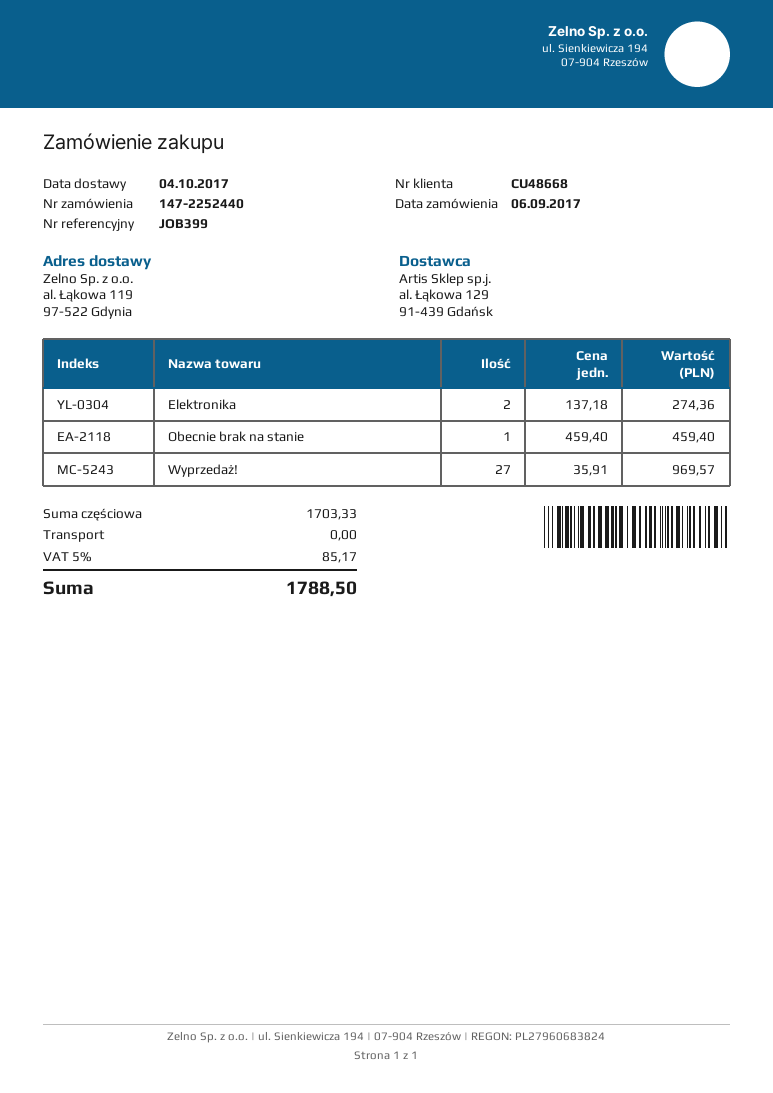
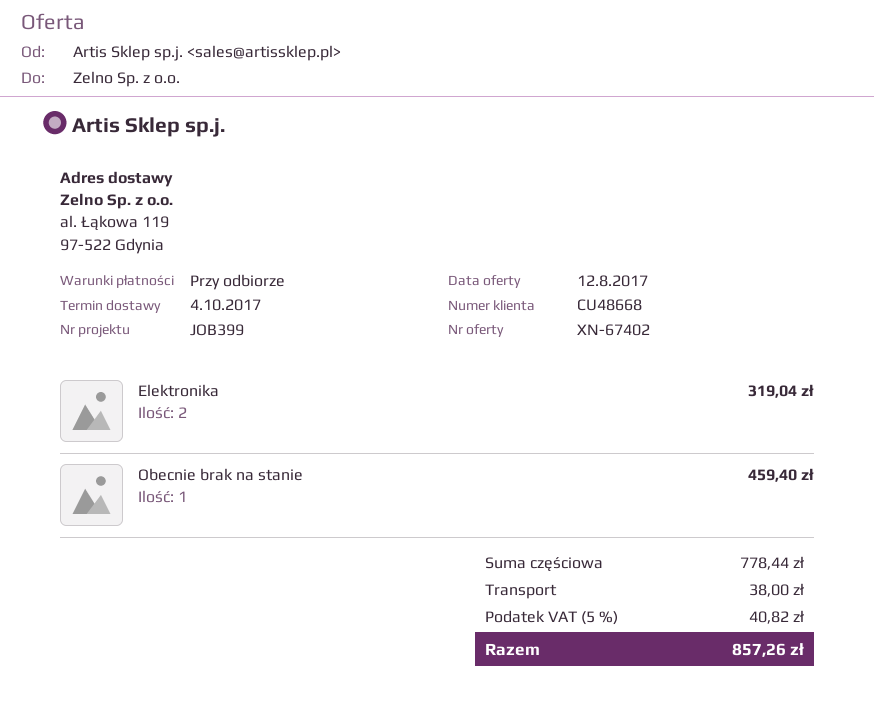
Elektronika: 2 for 274.36 -> 2 for 319.04
Wyprzedaż!: 27 for 969.57 -> none
subtotal: 1703.33 -> 778.44
shipping: 0.00 -> 38.00
tax: 5% = 85.17 -> 5% = 40.82
total: 1788.50 -> 857.26

